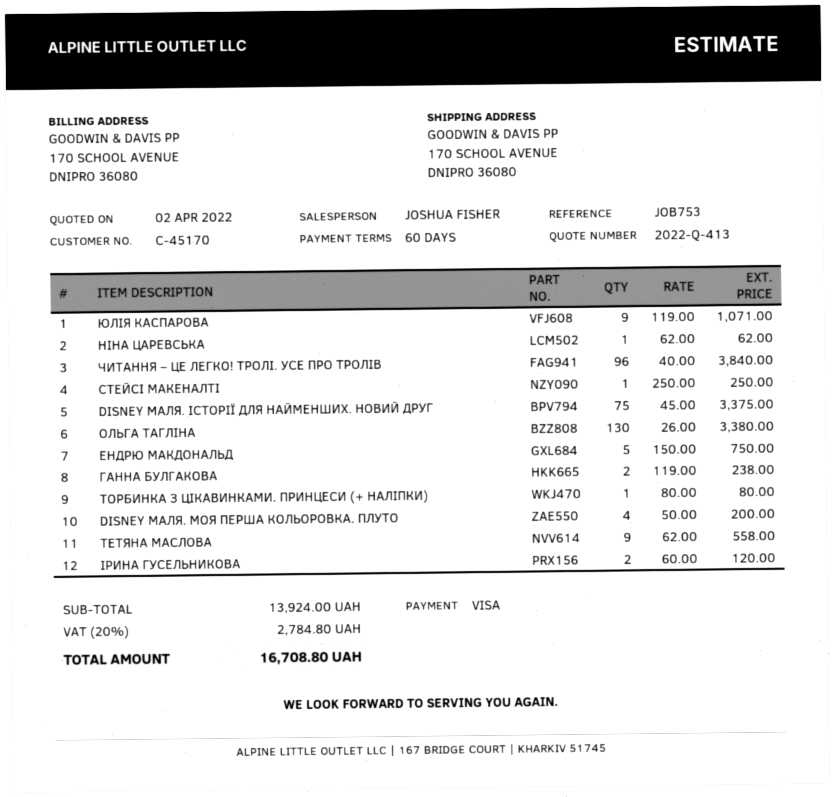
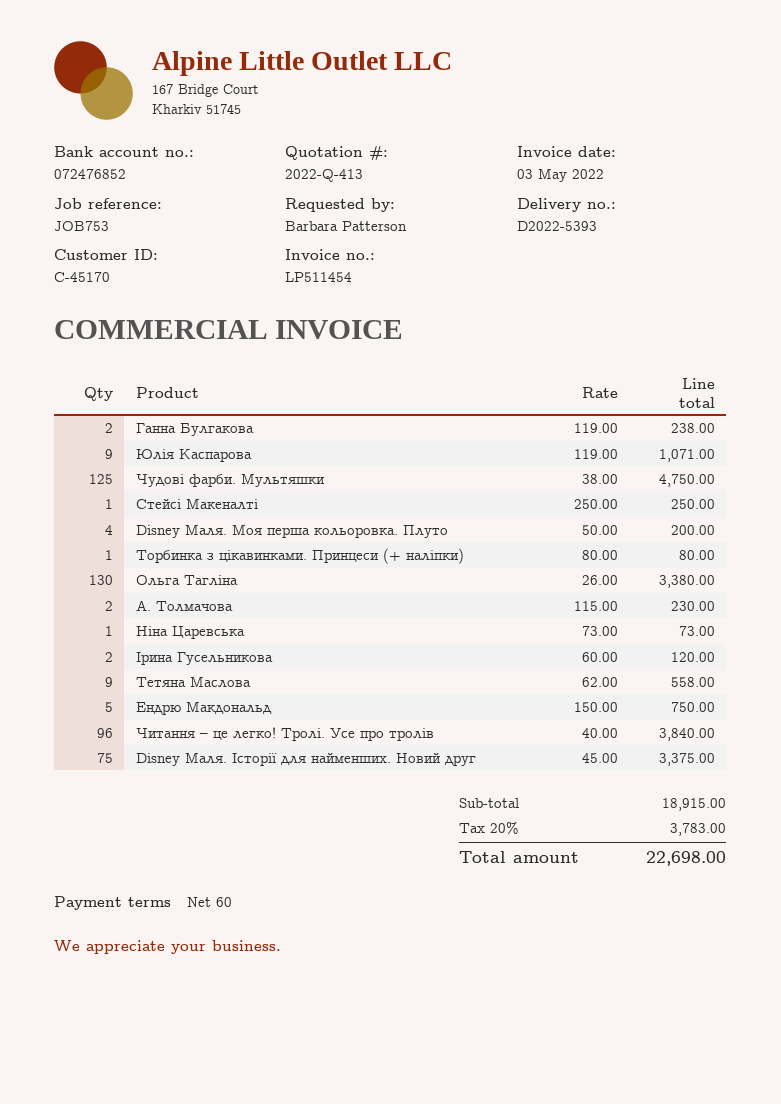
НІНА ЦАРЕВСЬКА: 1 x 62.00 = 62.00 -> 1 x 73.00 = 73.00
Чудові фарби. Мультяшки: none -> 125 x 38.00 = 4750.00
А. Толмачова: none -> 2 x 115.00 = 230.00
subtotal: 13924.00 -> 18915.00
tax: 20% = 2784.80 -> 20% = 3783.00
total: 16708.80 -> 22698.00

